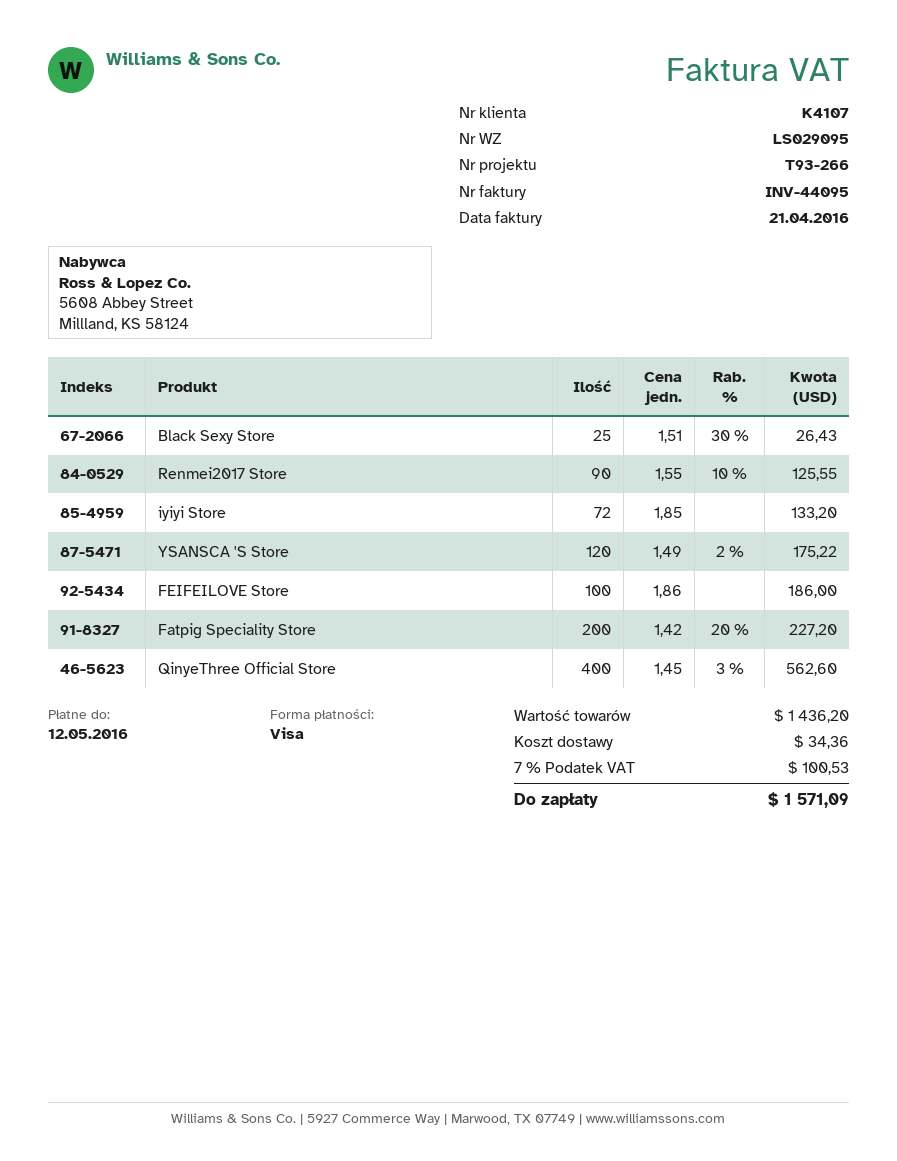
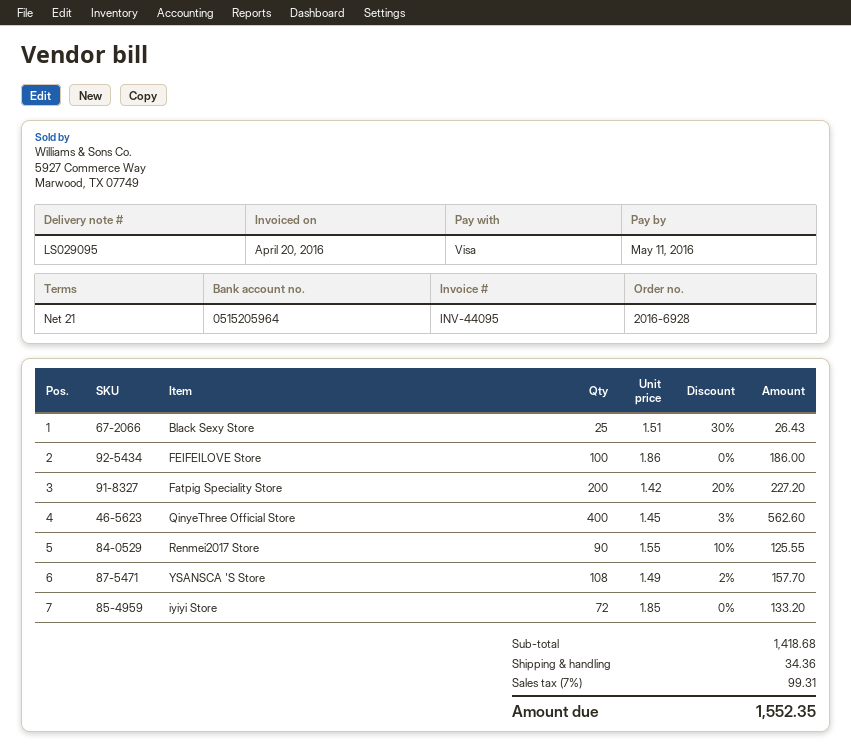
invoice date: 2016-04-21 -> 2016-04-20
due date: 2016-05-12 -> 2016-05-11
YSANSCA 'S Store: 120 x 1.49 - 2% = 175.22 -> 108 x 1.49 - 2% = 157.70
subtotal: 1436.20 -> 1418.68
tax: 7% = 100.53 -> 7% = 99.31
total: 1571.09 -> 1552.35

